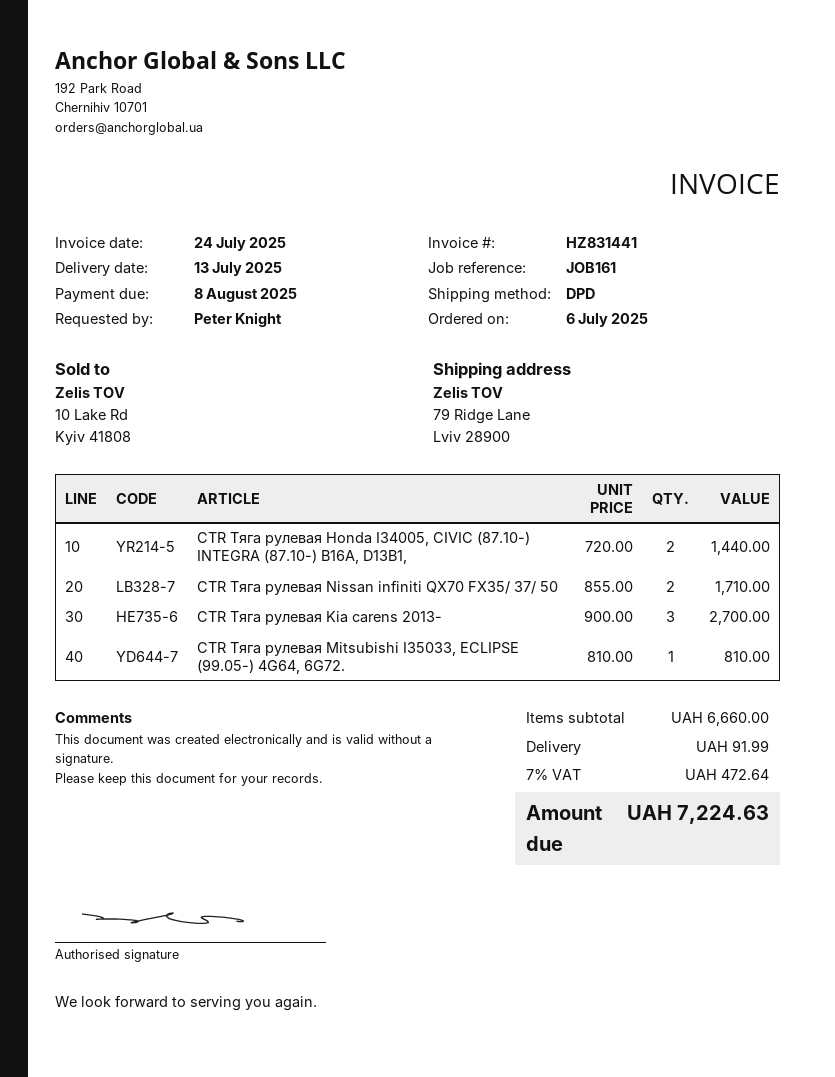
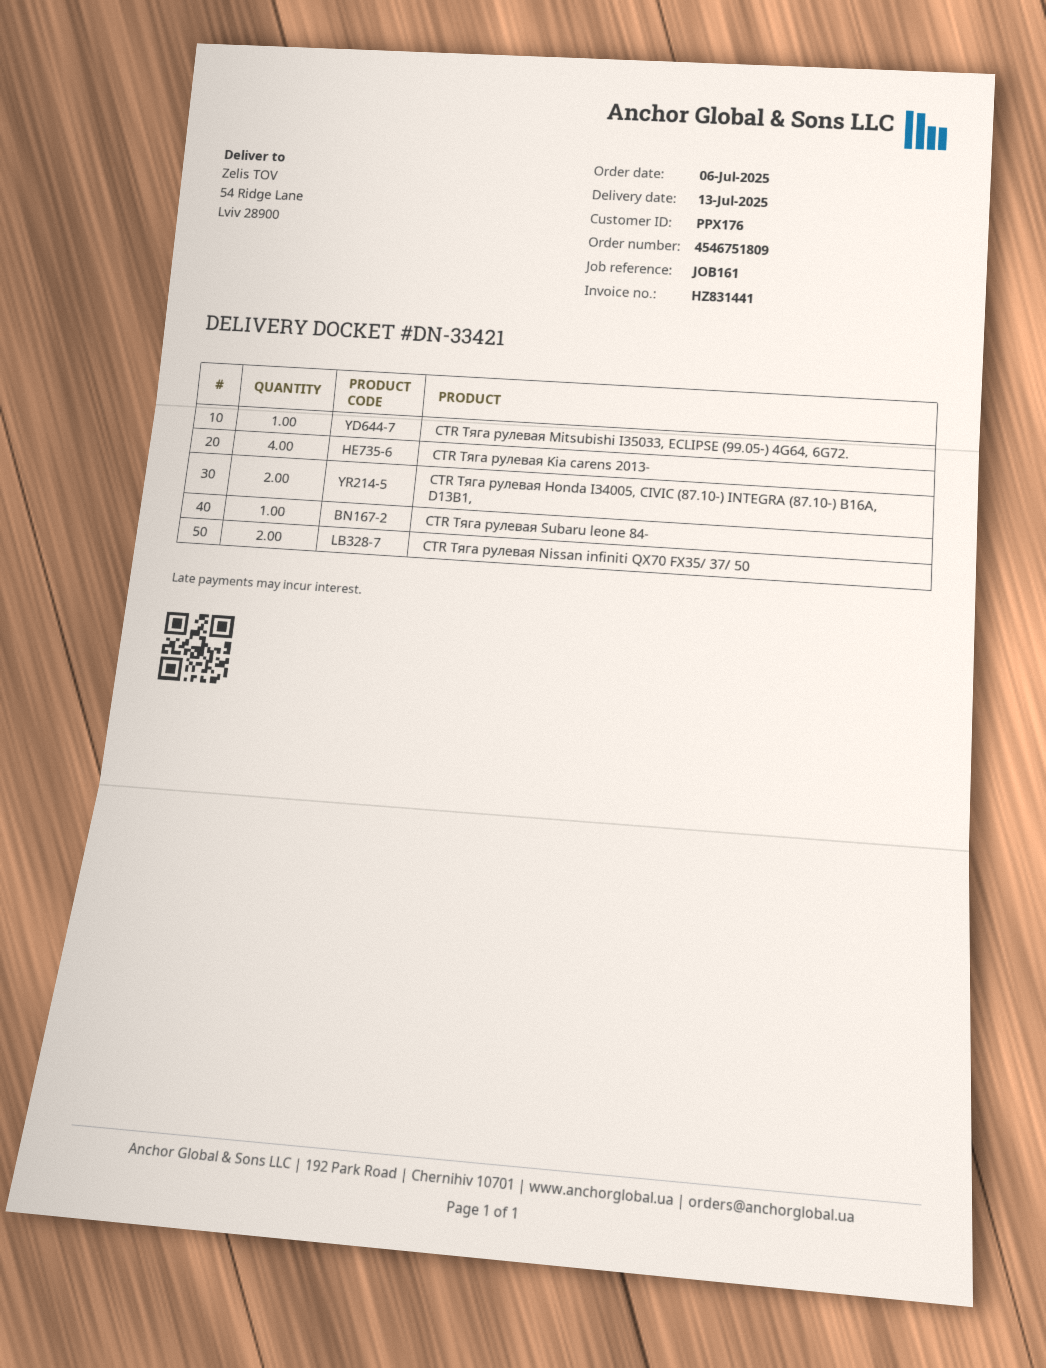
ship to: 79 Ridge Lane, Lviv 28900 -> 54 Ridge Lane, Lviv 28900
CTR Тяга рулевая Kia carens 2013-: 3 -> 4
CTR Тяга рулевая Subaru leone 84-: none -> 1

